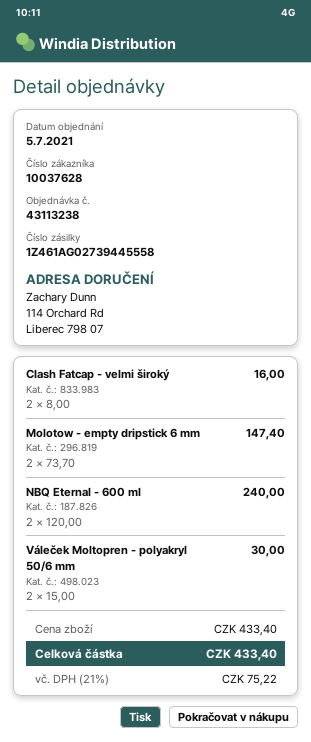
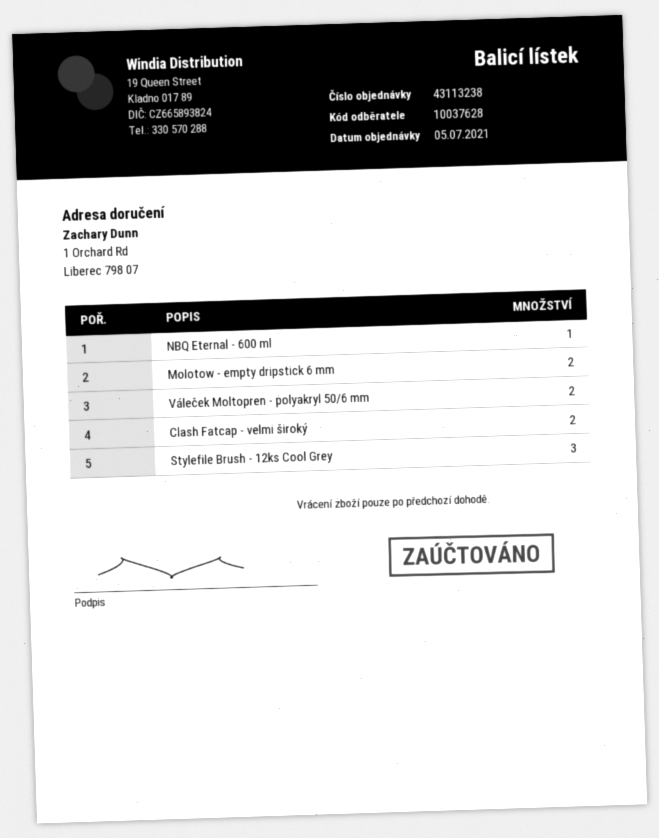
ship to: 114 Orchard Rd, Liberec 798 07 -> 1 Orchard Rd, Liberec 798 07
NBQ Eternal - 600 ml: 2 -> 1
Stylefile Brush - 12ks Cool Grey: none -> 3

